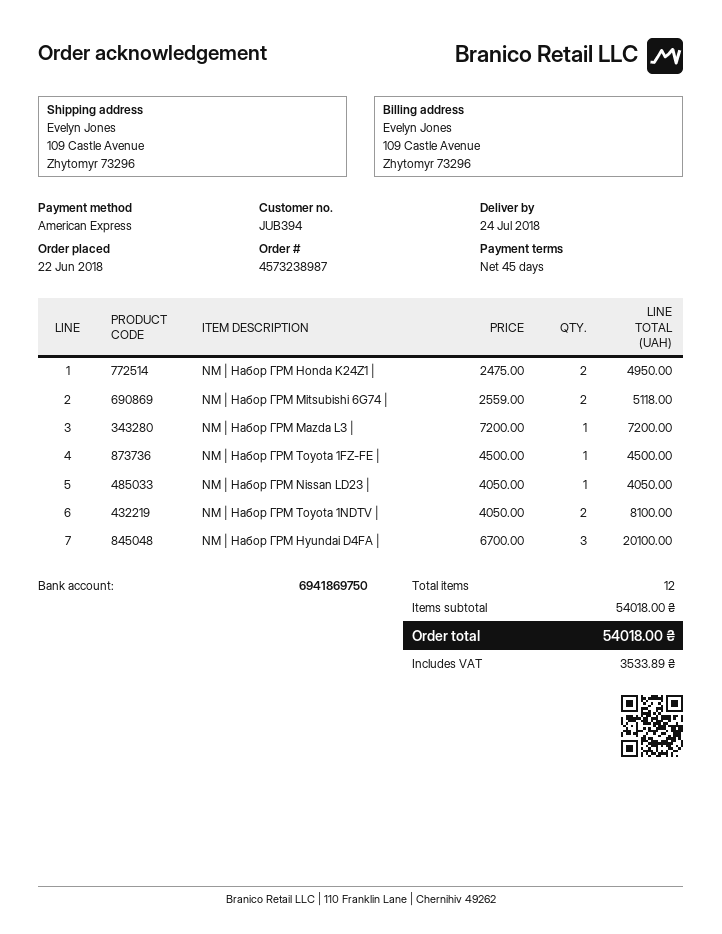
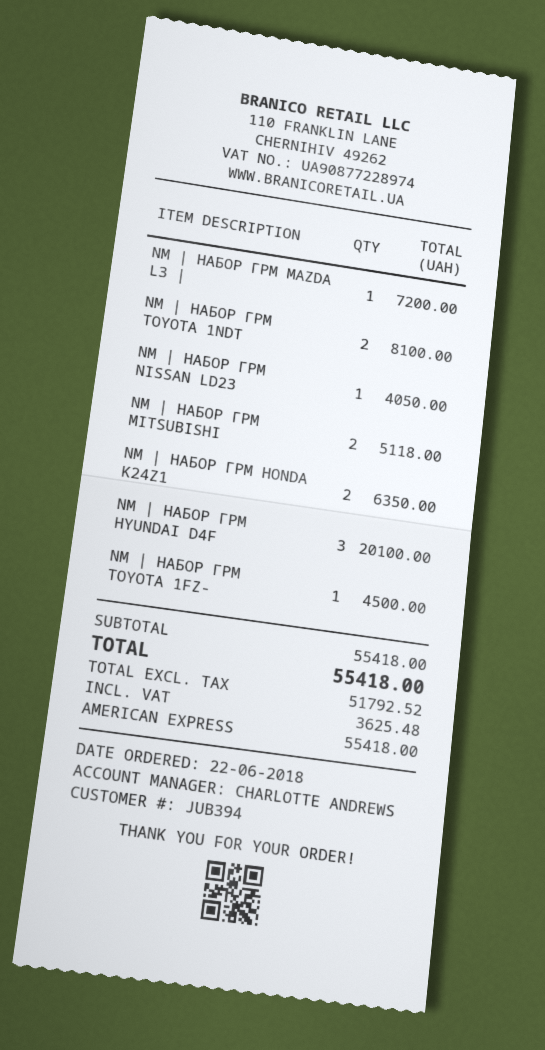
NM | Набор ГРМ Honda K24Z1 |: 2 for 4950.00 -> 2 for 6350.00
subtotal: 54018.00 -> 55418.00
tax: 3533.89 -> 3625.48
total: 54018.00 -> 55418.00

